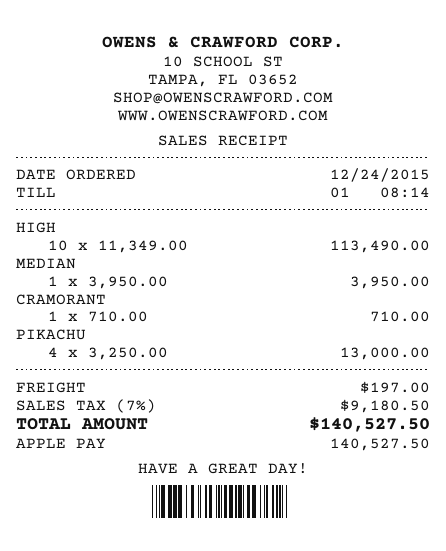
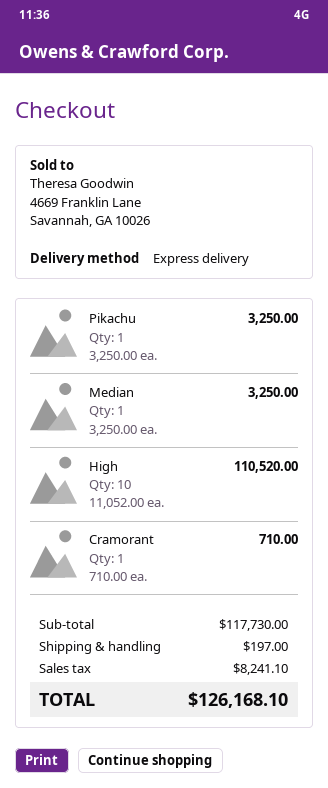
HIGH: 10 x 11349.00 = 113490.00 -> 10 x 11052.00 = 110520.00
MEDIAN: 1 x 3950.00 = 3950.00 -> 1 x 3250.00 = 3250.00
PIKACHU: 4 x 3250.00 = 13000.00 -> 1 x 3250.00 = 3250.00
tax: 9180.50 -> 8241.10
total: 140527.50 -> 126168.10

